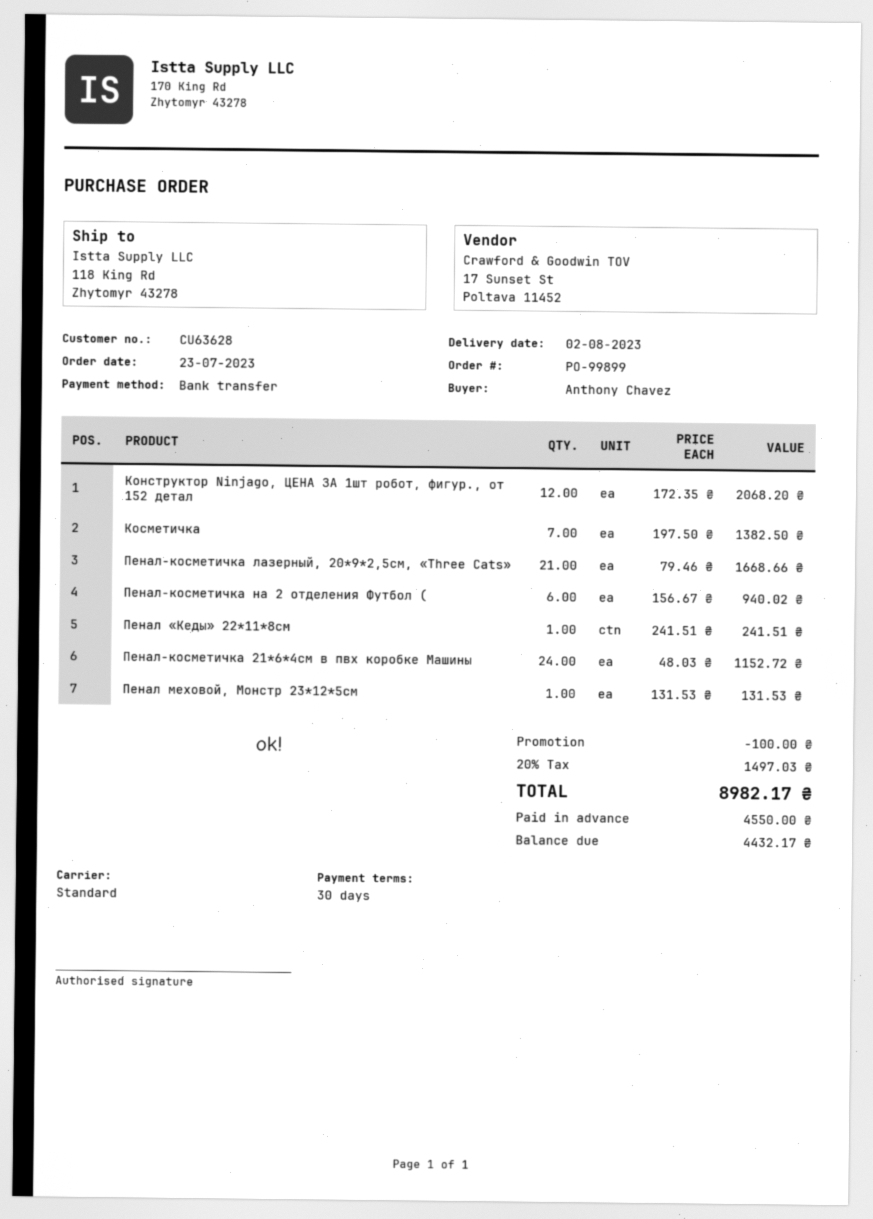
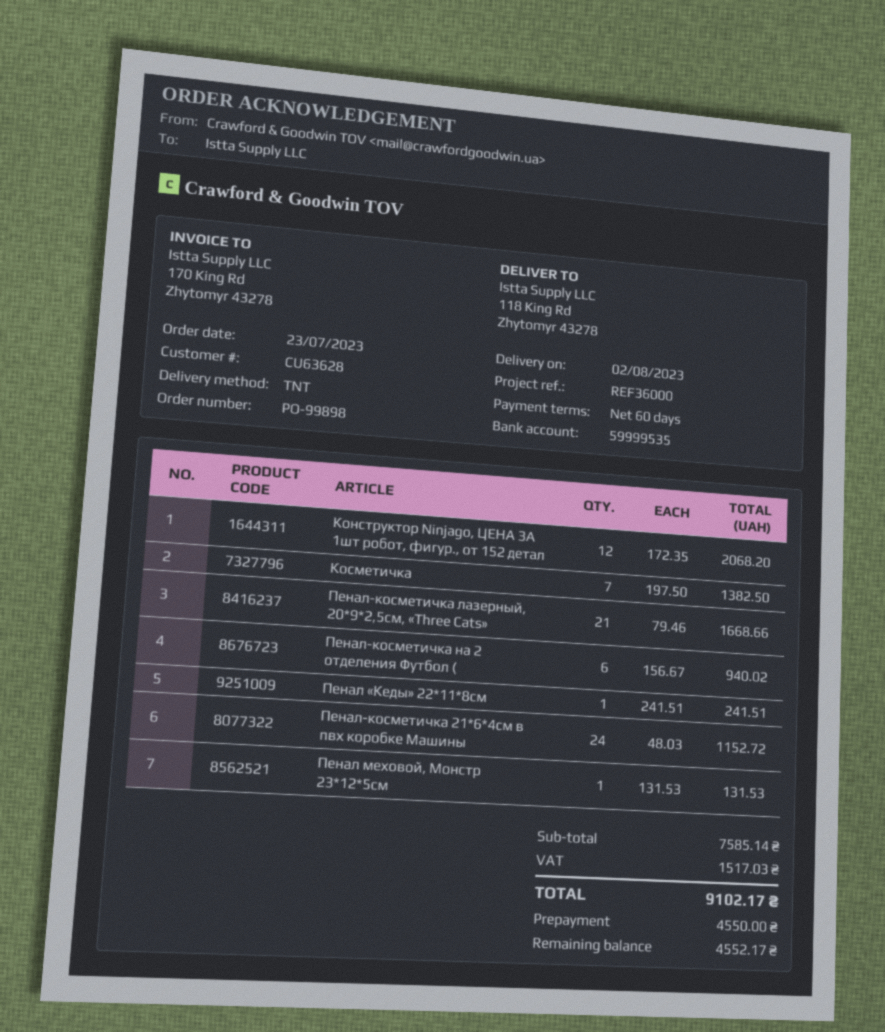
order number: PO-99899 -> PO-99898
payment terms: 30 days -> 60 days
shipping method: standard -> TNT
discount: 100.00 -> none
tax: 1497.03 -> 1517.03
total: 8982.17 -> 9102.17
balance: 4432.17 -> 4552.17

